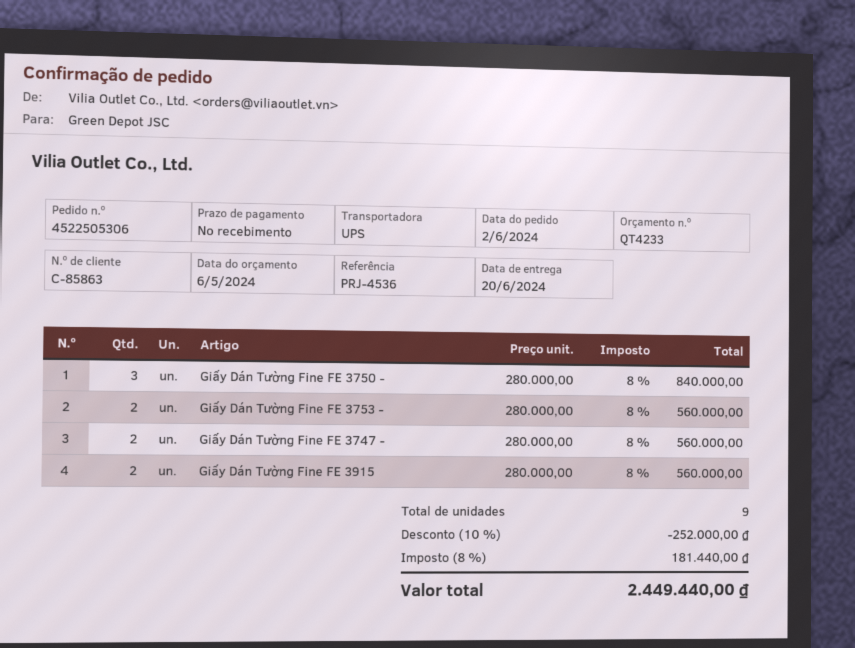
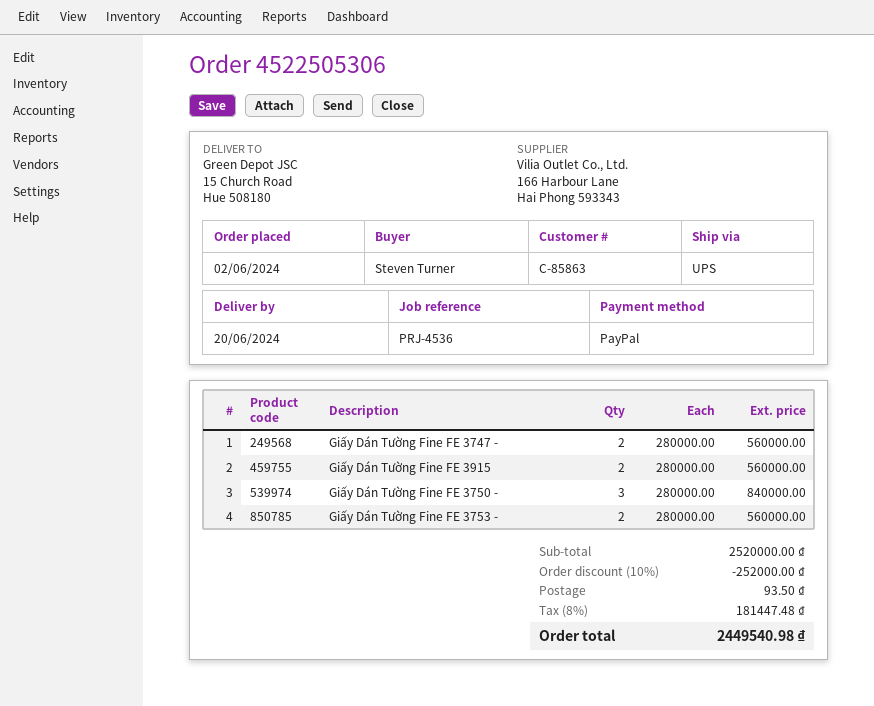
shipping: none -> 93.50
tax: 8% = 181440.00 -> 8% = 181447.48
total: 2449440.00 -> 2449540.98

